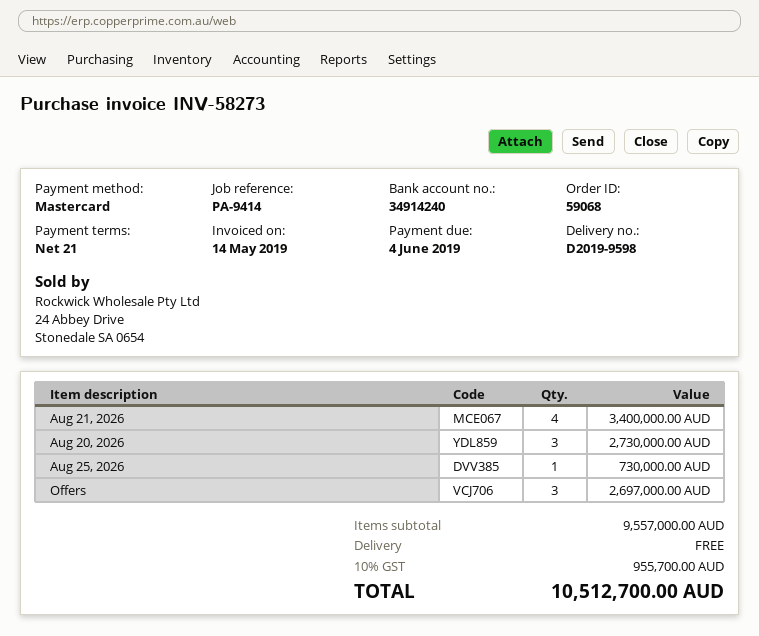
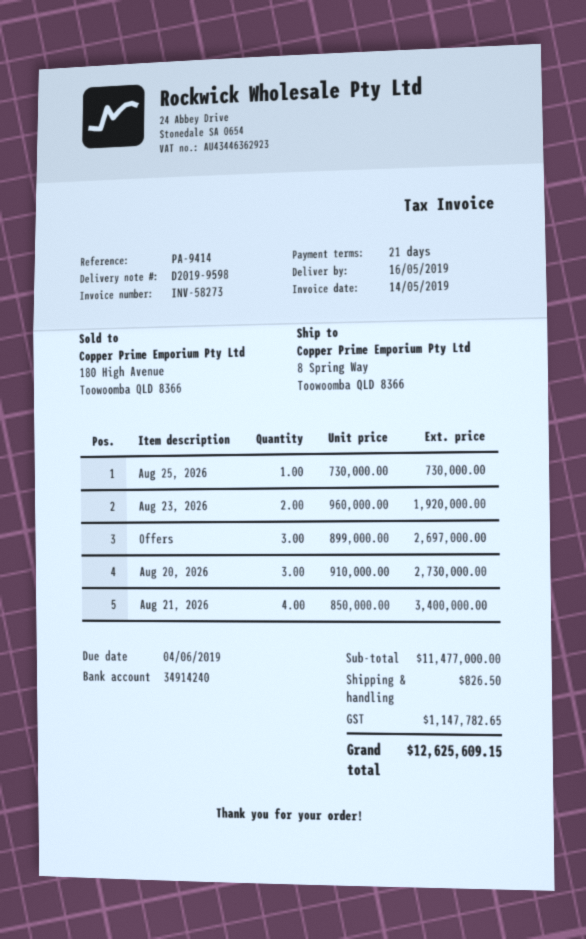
Aug 23, 2026: none -> 2 for 1920000.00
subtotal: 9557000.00 -> 11477000.00
shipping: 0.00 -> 826.50
tax: 955700.00 -> 1147782.65
total: 10512700.00 -> 12625609.15

